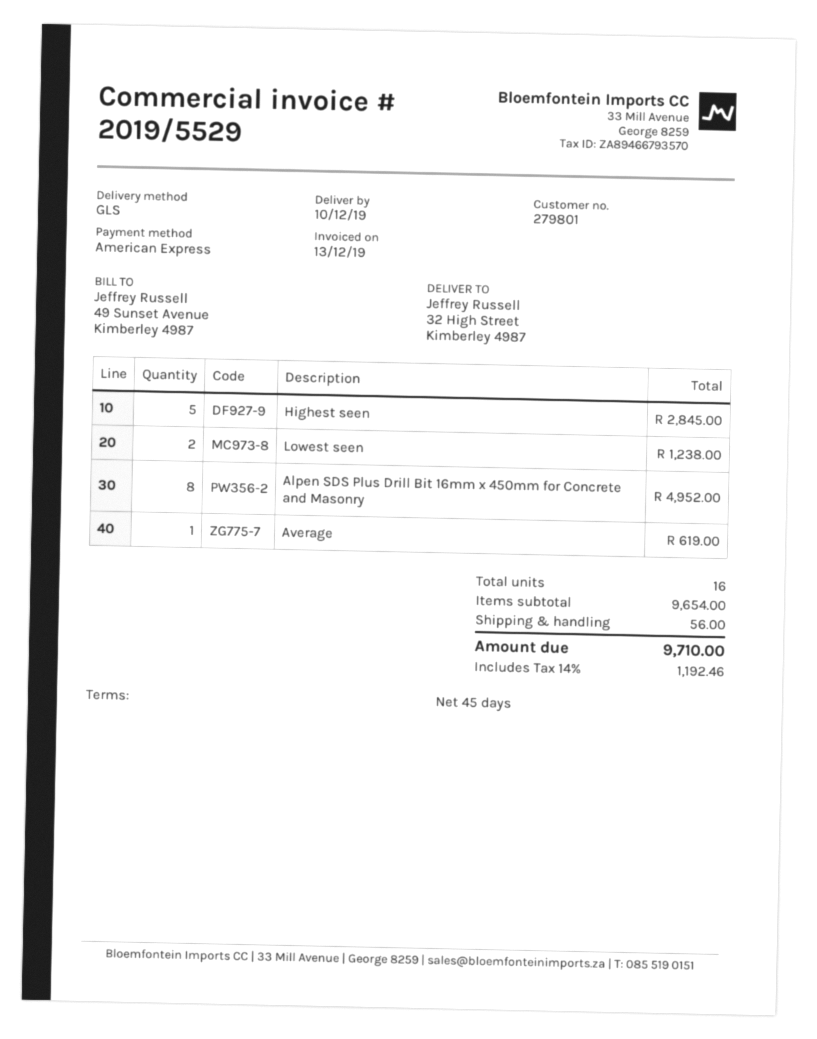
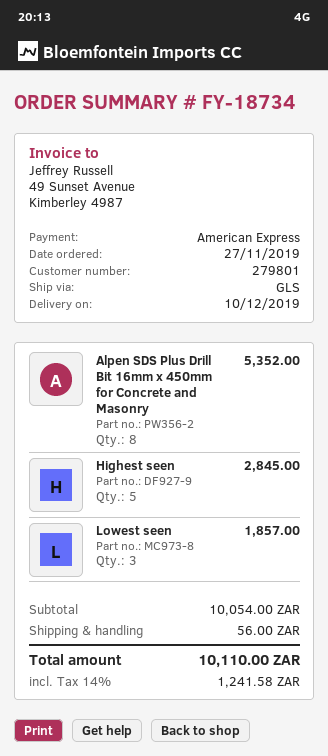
Lowest seen: 2 for 1238.00 -> 3 for 1857.00
Alpen SDS Plus Drill Bit 16mm x 450mm for Concrete and Masonry: 8 for 4952.00 -> 8 for 5352.00
Average: 1 for 619.00 -> none
subtotal: 9654.00 -> 10054.00
tax: 14% = 1192.46 -> 14% = 1241.58
total: 9710.00 -> 10110.00

